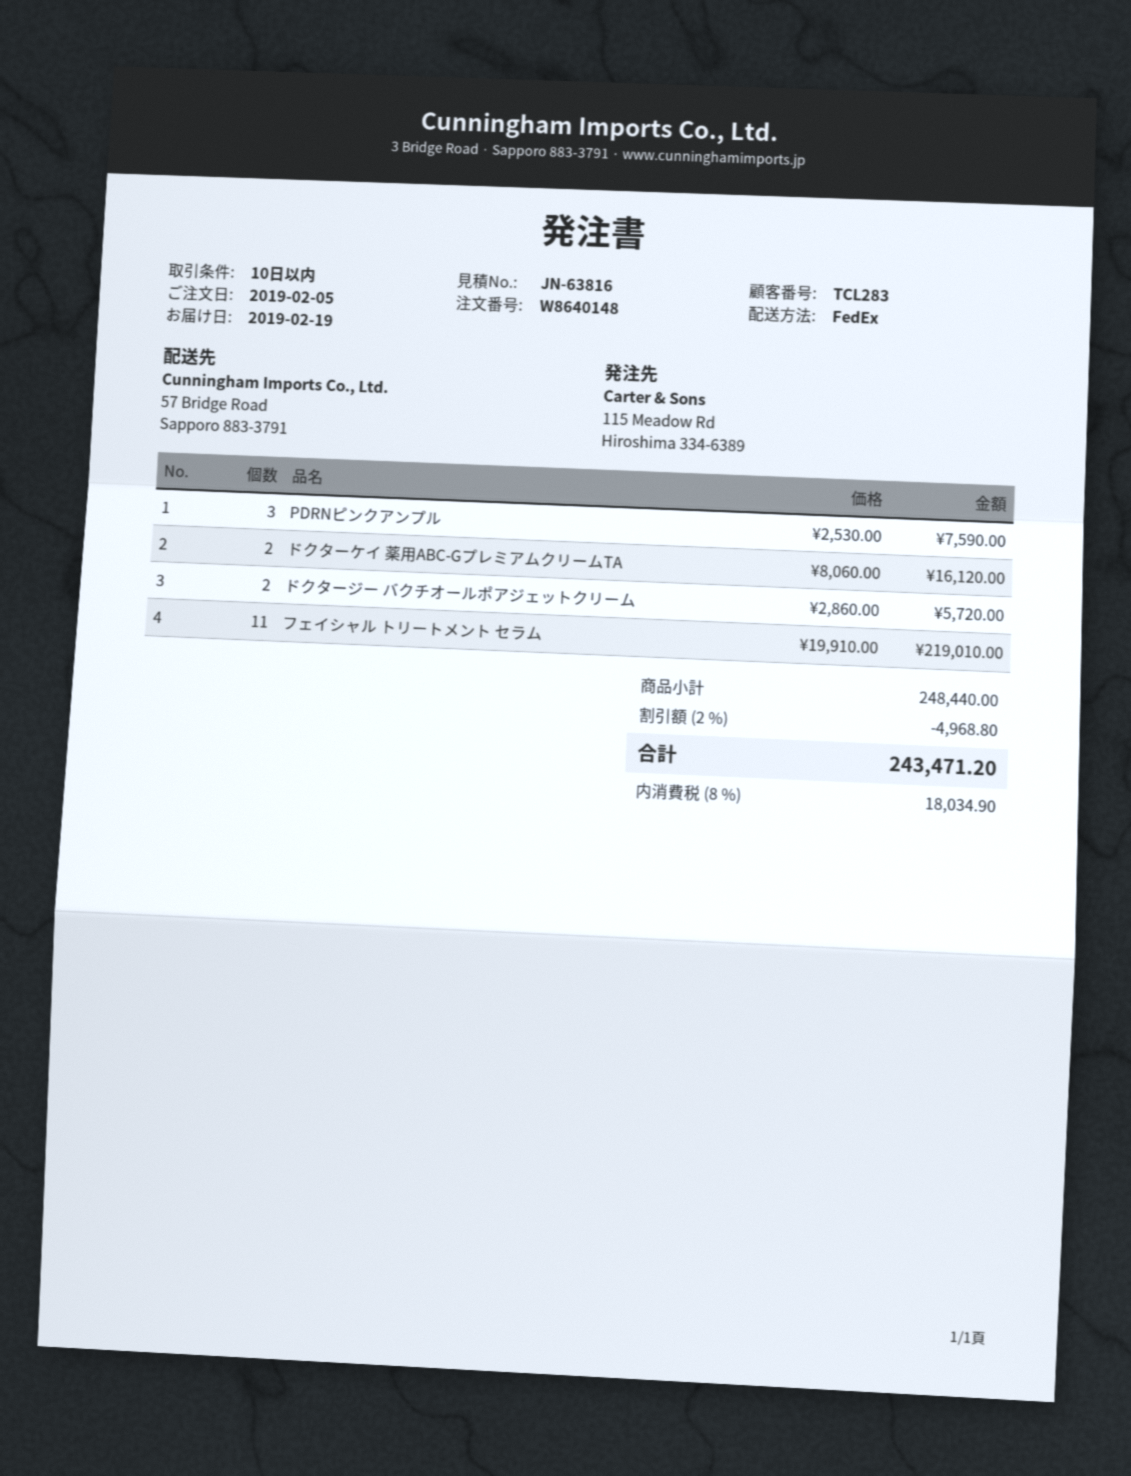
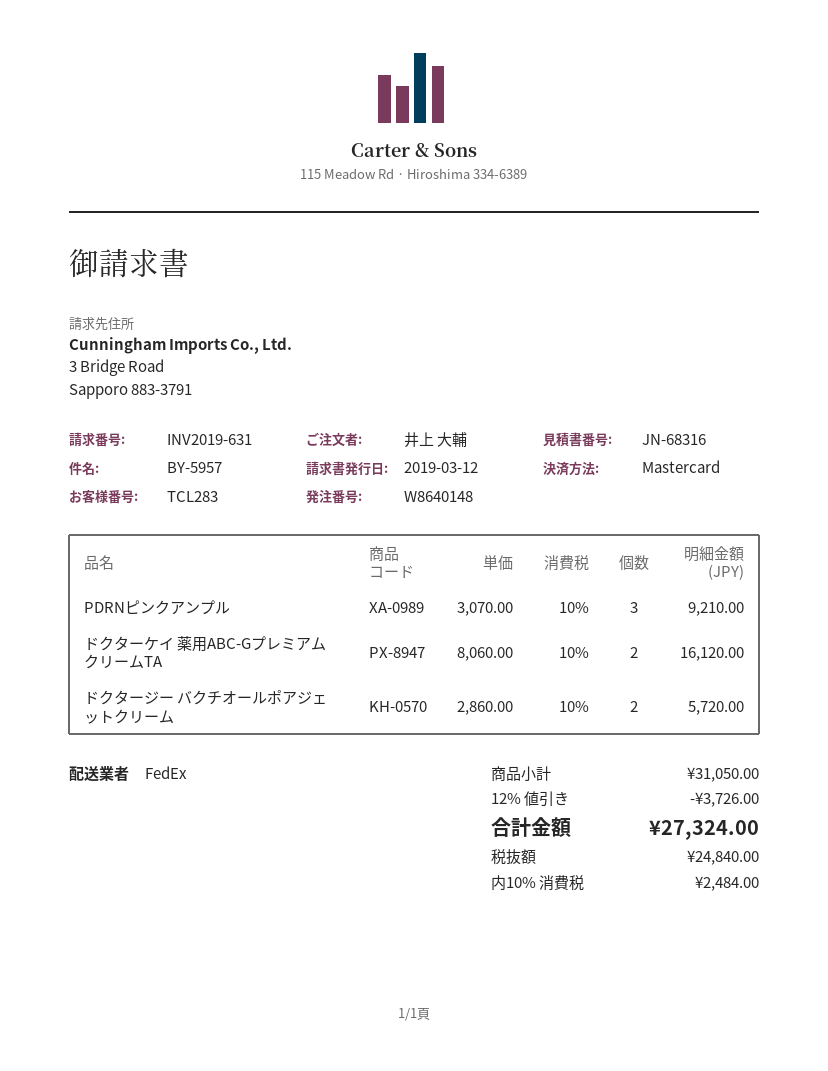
quote number: JN-63816 -> JN-68316
PDRNピンクアンプル: 3 x 2530.00 = 7590.00 -> 3 x 3070.00 = 9210.00
フェイシャル トリートメント セラム: 11 x 19910.00 = 219010.00 -> none
subtotal: 248440.00 -> 31050.00
discount: 2% = 4968.80 -> 12% = 3726.00
tax: 8% = 18034.90 -> 10% = 2484.00
total: 243471.20 -> 27324.00

